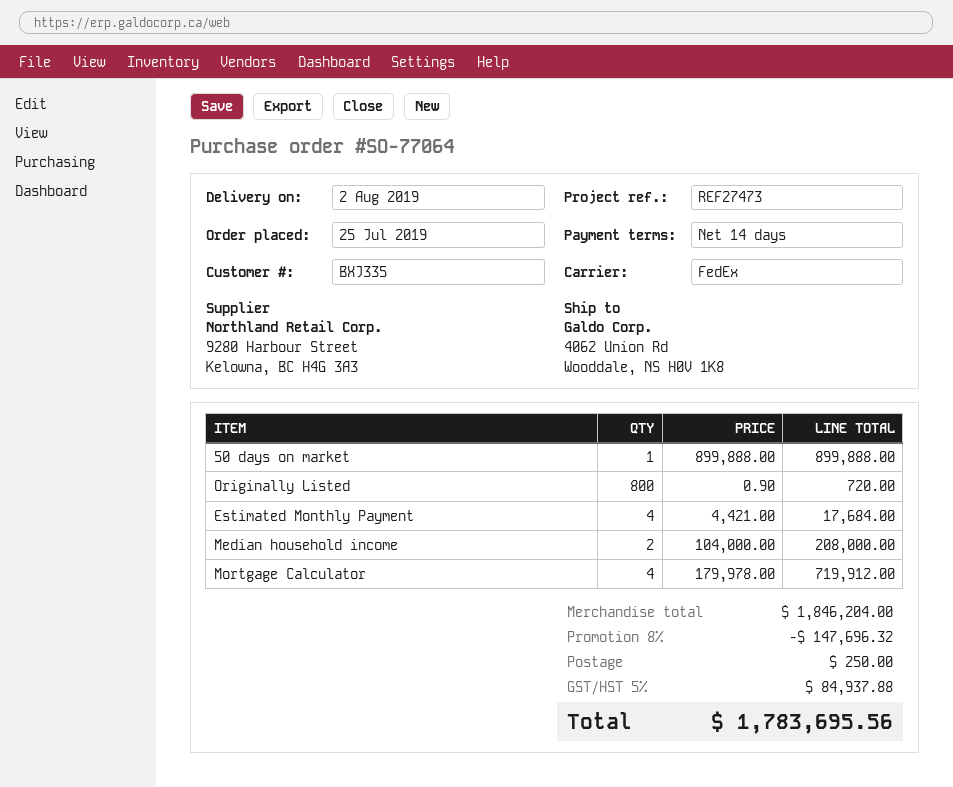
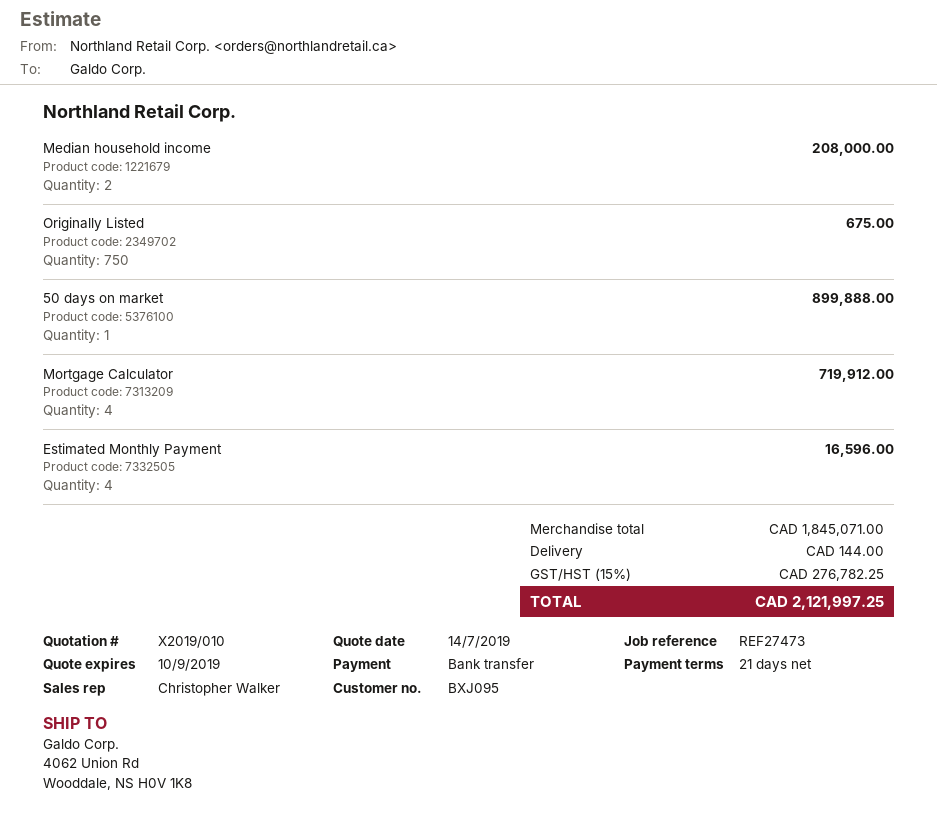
payment terms: 14 days -> 21 days
customer number: BXJ335 -> BXJ095
Originally Listed: 800 for 720.00 -> 750 for 675.00
Estimated Monthly Payment: 4 for 17684.00 -> 4 for 16596.00
subtotal: 1846204.00 -> 1845071.00
discount: 8% = 147696.32 -> none
shipping: 250.00 -> 144.00
tax: 5% = 84937.88 -> 15% = 276782.25
total: 1783695.56 -> 2121997.25

